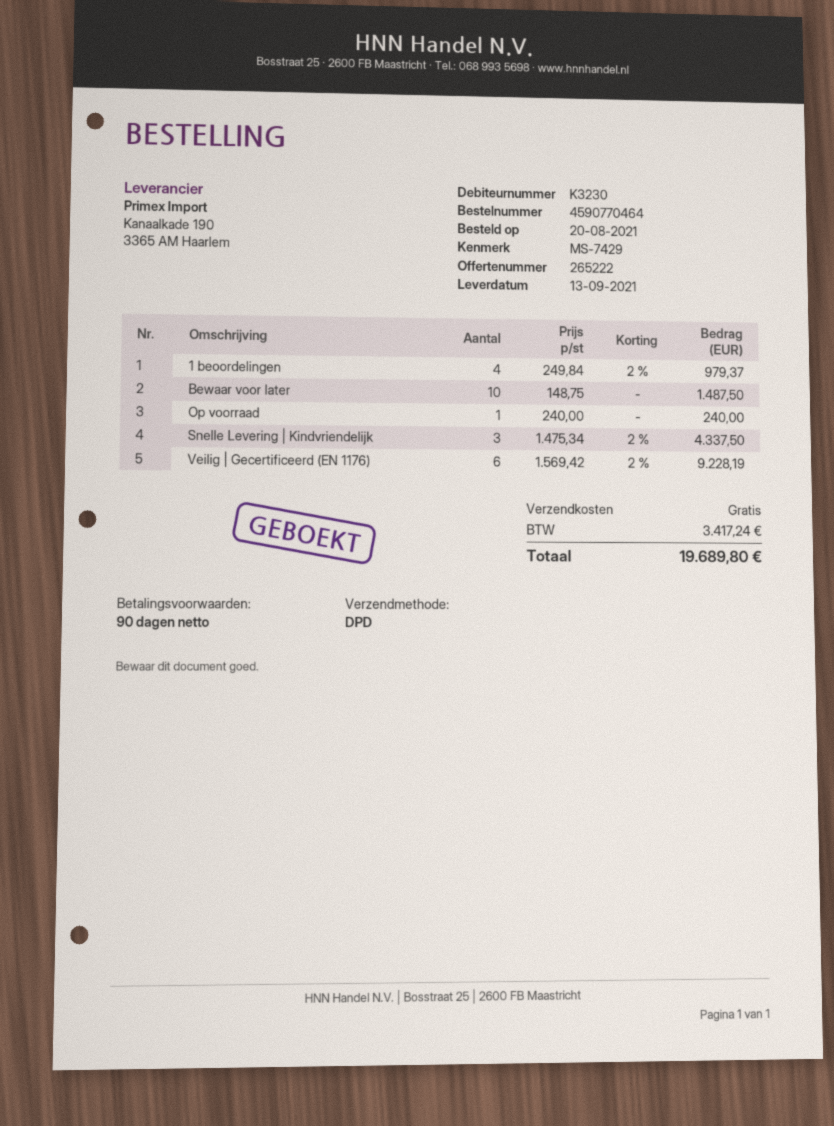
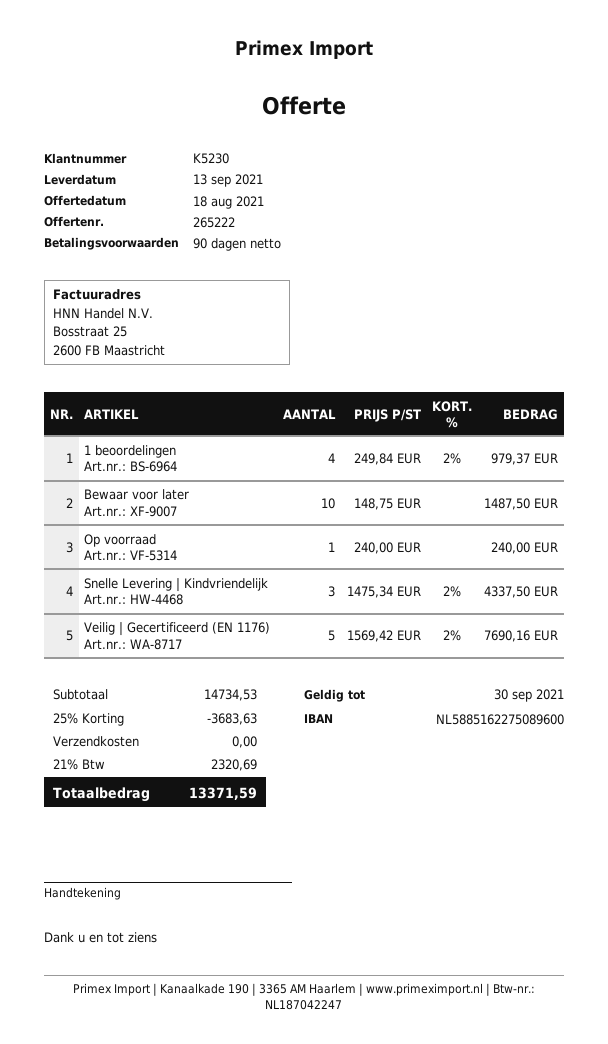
customer number: K3230 -> K5230
Veilig | Gecertificeerd (EN 1176): 6 x 1569.42 - 2% = 9228.19 -> 5 x 1569.42 - 2% = 7690.16
discount: none -> 25% = 3683.63
tax: 3417.24 -> 2320.69
total: 19689.80 -> 13371.59

